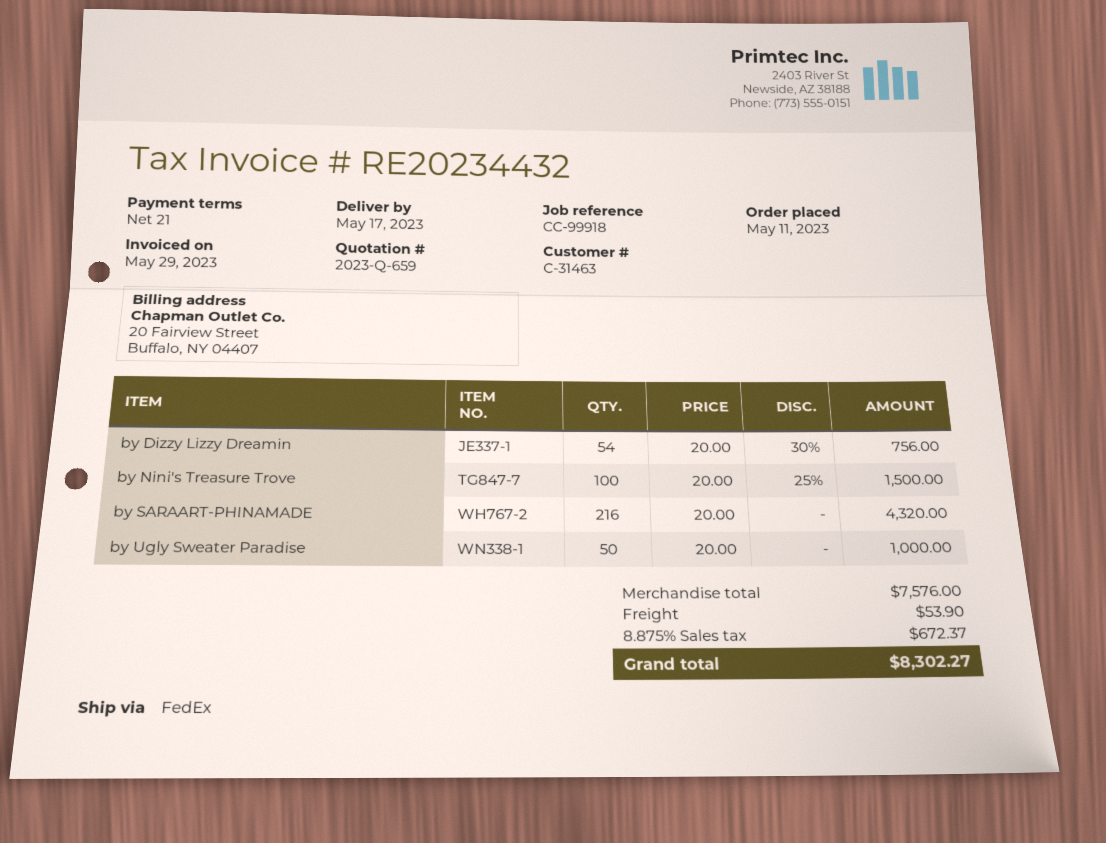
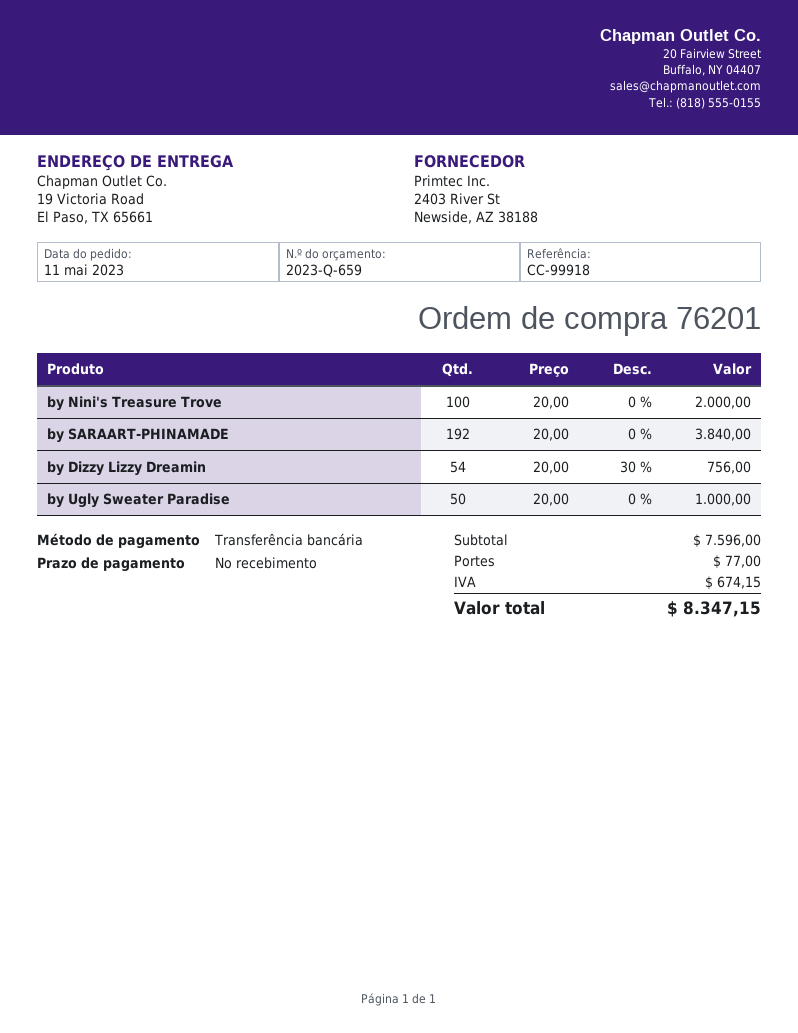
payment terms: 21 days -> on receipt
by Nini's Treasure Trove: 100 x 20.00 - 25% = 1500.00 -> 100 x 20.00 = 2000.00
by SARAART-PHINAMADE: 216 x 20.00 = 4320.00 -> 192 x 20.00 = 3840.00
subtotal: 7576.00 -> 7596.00
shipping: 53.90 -> 77.00
tax: 672.37 -> 674.15
total: 8302.27 -> 8347.15

